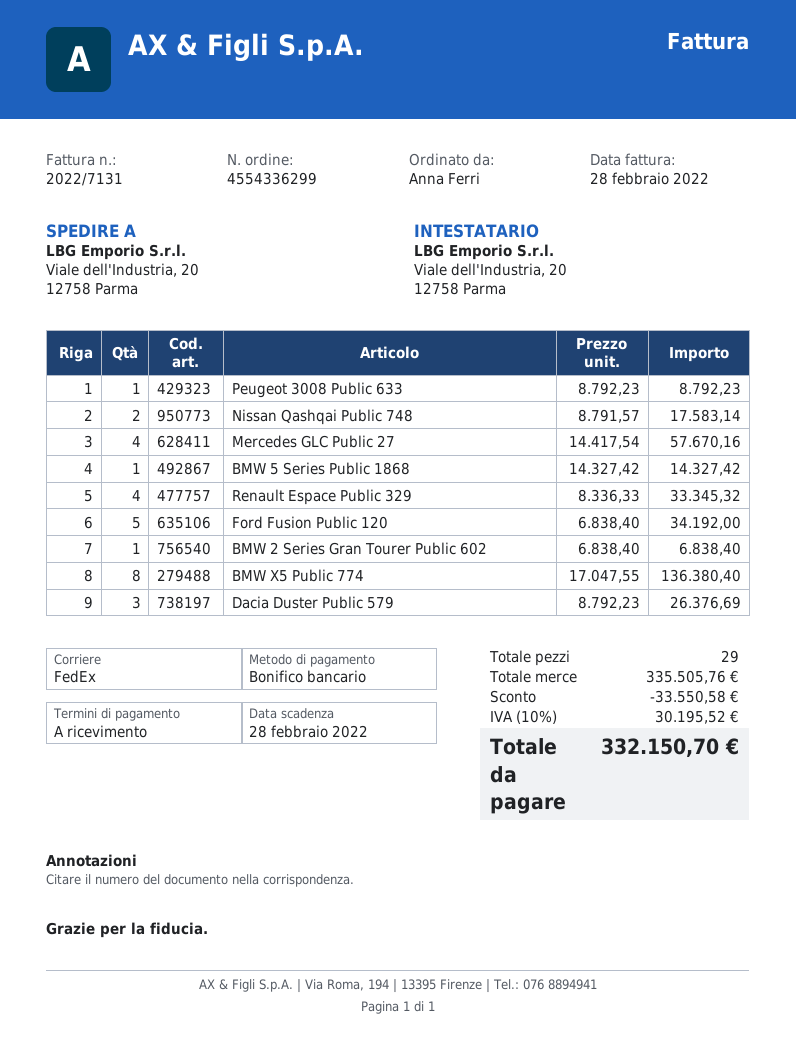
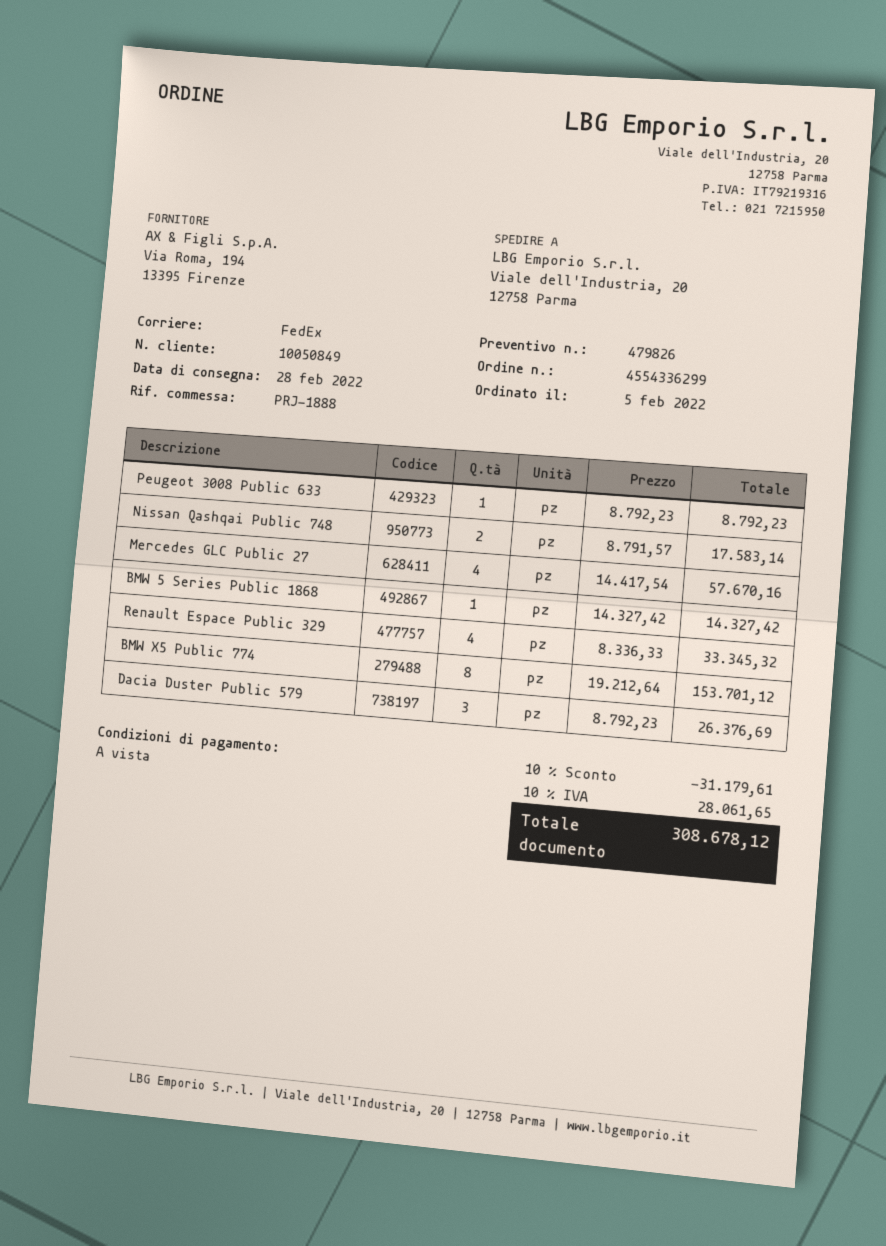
Ford Fusion Public 120: 5 x 6838.40 = 34192.00 -> none
BMW 2 Series Gran Tourer Public 602: 1 x 6838.40 = 6838.40 -> none
BMW X5 Public 774: 8 x 17047.55 = 136380.40 -> 8 x 19212.64 = 153701.12
discount: 33550.58 -> 31179.61
tax: 10% = 30195.52 -> 10% = 28061.65
total: 332150.70 -> 308678.12

